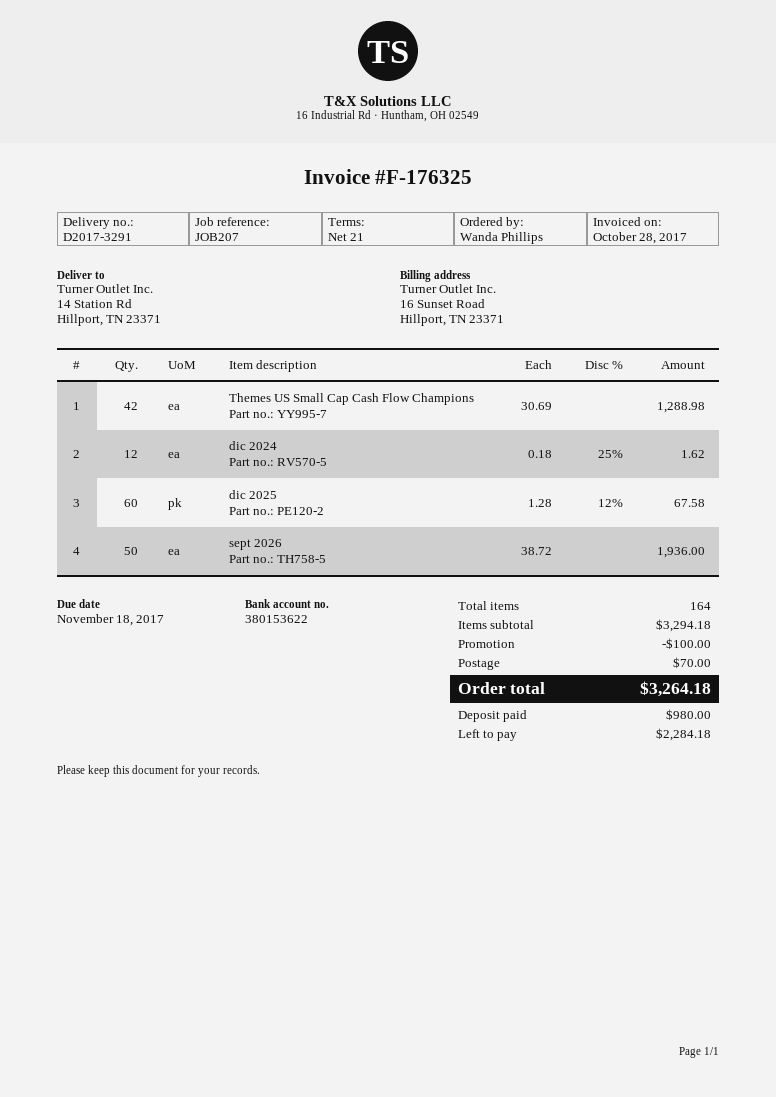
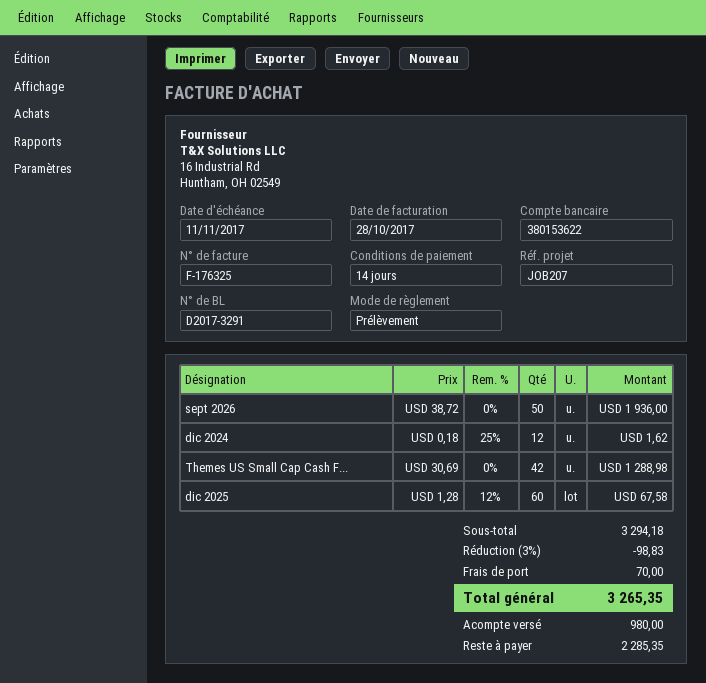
payment terms: 21 days -> 14 days
due date: 2017-11-18 -> 2017-11-11
discount: 100.00 -> 98.83
total: 3264.18 -> 3265.35
balance: 2284.18 -> 2285.35

